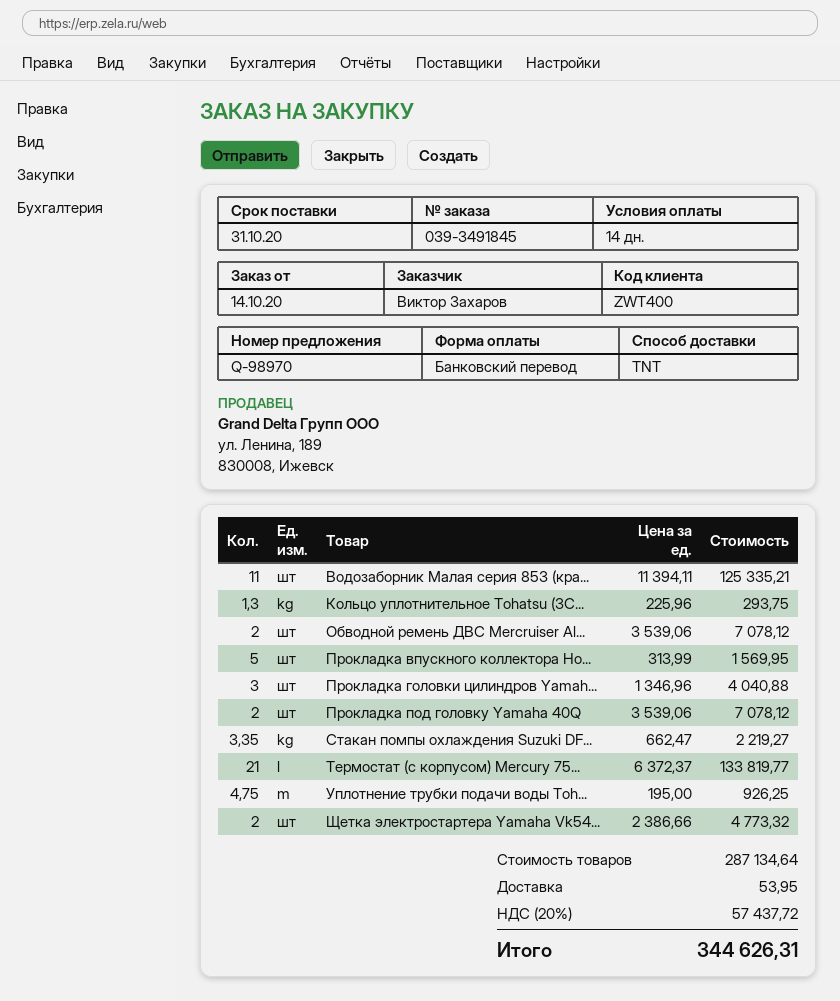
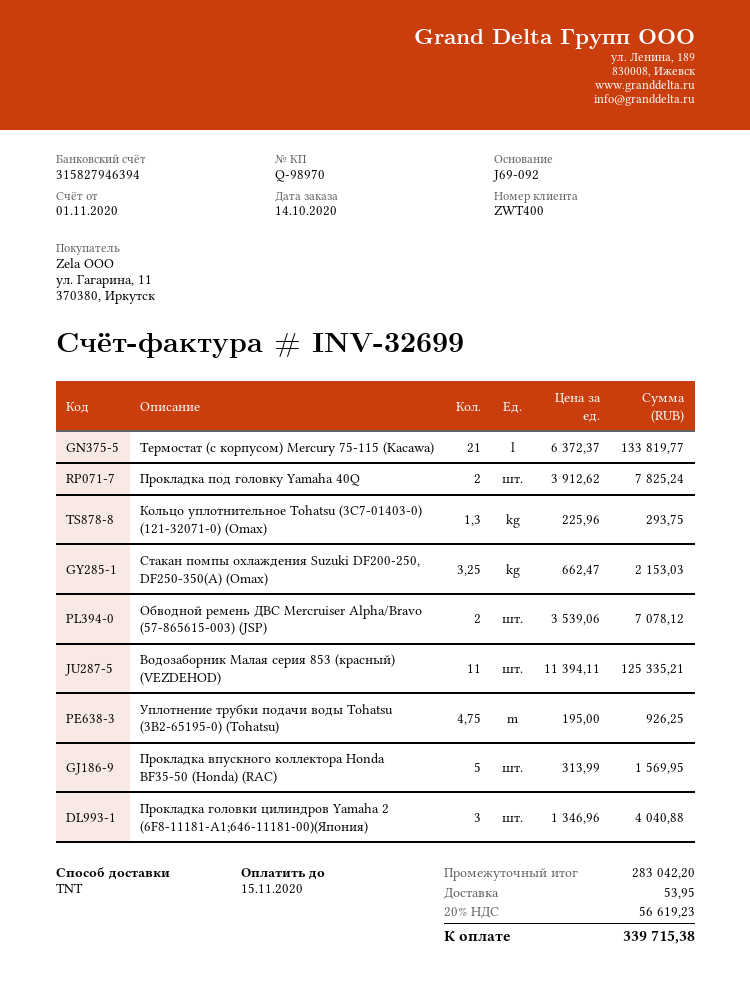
Прокладка под головку Yamaha 40Q: 2 x 3539.06 = 7078.12 -> 2 x 3912.62 = 7825.24
Стакан помпы охлаждения Suzuki DF...: 3.35 x 662.47 = 2219.27 -> 3.25 x 662.47 = 2153.03
Щетка электростартера Yamaha Vk54...: 2 x 2386.66 = 4773.32 -> none
subtotal: 287134.64 -> 283042.20
tax: 20% = 57437.72 -> 20% = 56619.23
total: 344626.31 -> 339715.38

